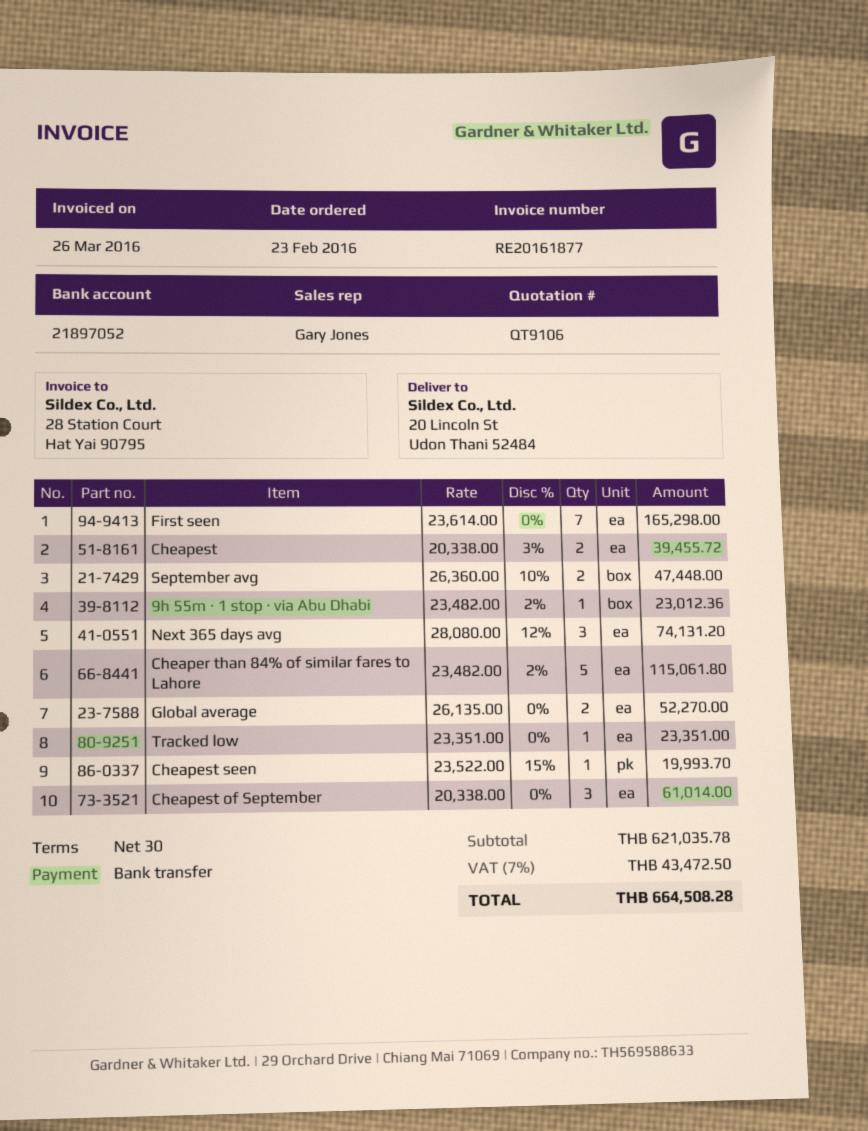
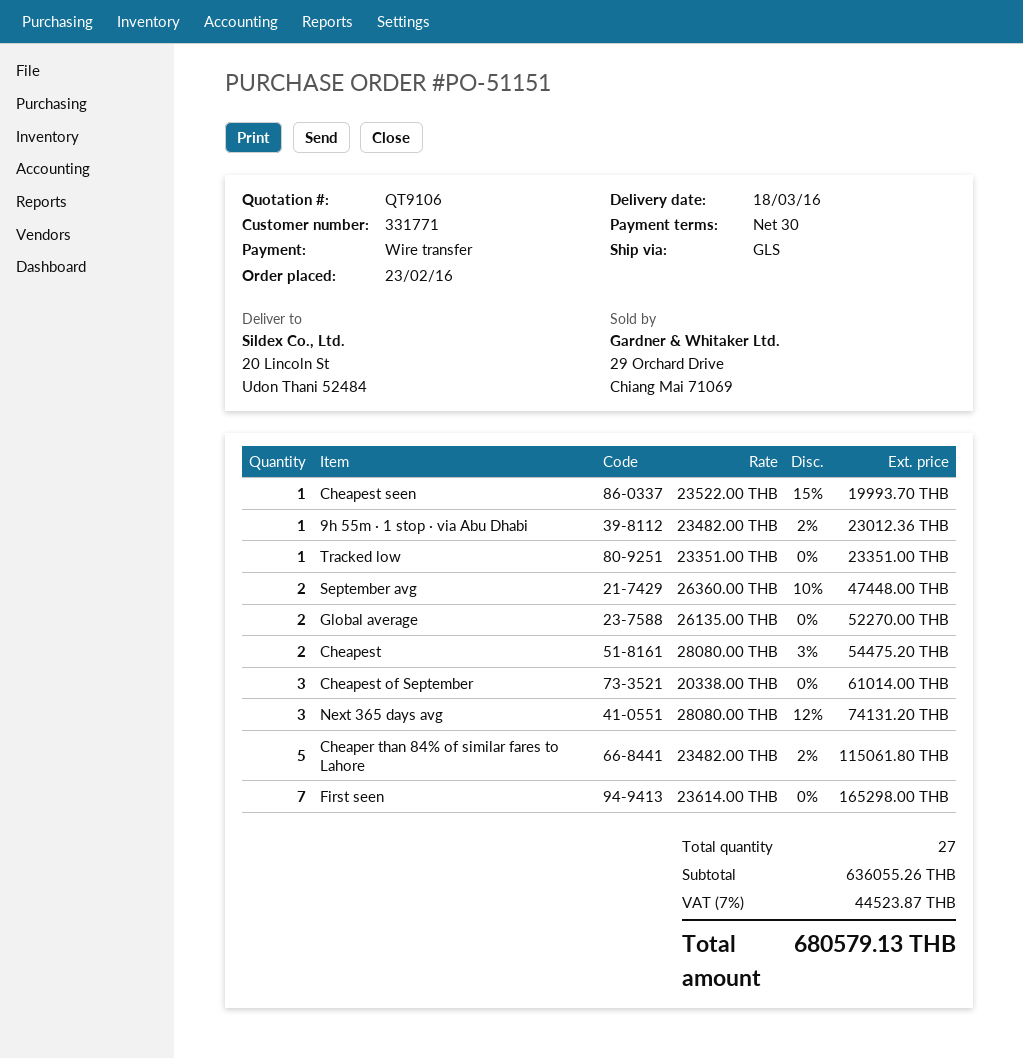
Cheapest: 2 x 20338.00 - 3% = 39455.72 -> 2 x 28080.00 - 3% = 54475.20
subtotal: 621035.78 -> 636055.26
tax: 7% = 43472.50 -> 7% = 44523.87
total: 664508.28 -> 680579.13

